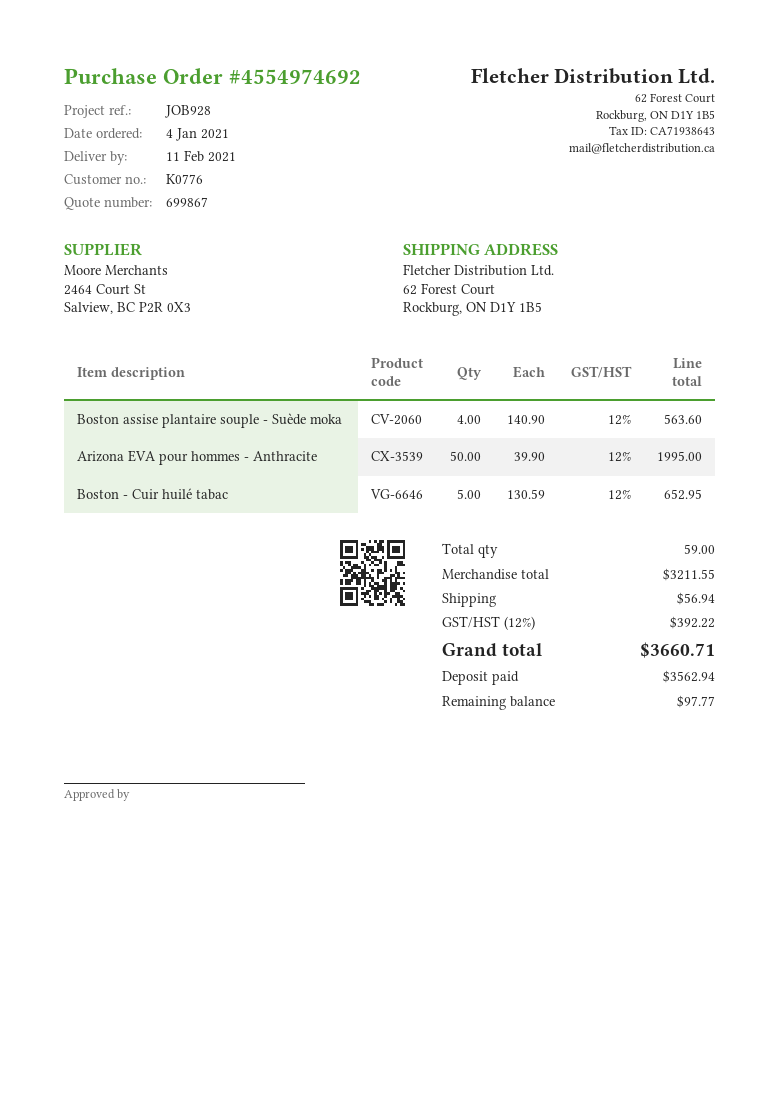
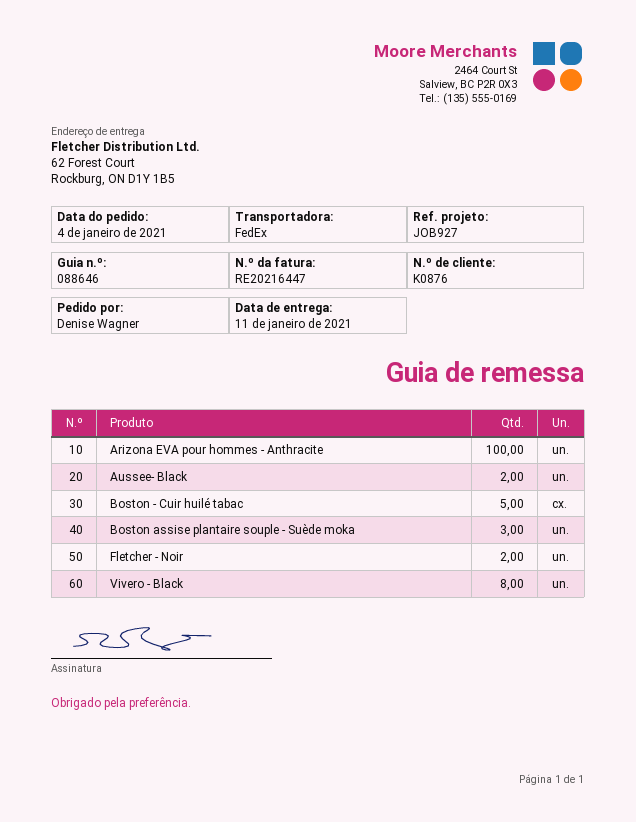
delivery date: 2021-02-11 -> 2021-01-11
customer number: K0776 -> K0876
reference: JOB928 -> JOB927
Boston assise plantaire souple - Suède moka: 4 -> 3
Arizona EVA pour hommes - Anthracite: 50 -> 100
Aussee- Black: none -> 2
Fletcher - Noir: none -> 2
Vivero - Black: none -> 8

